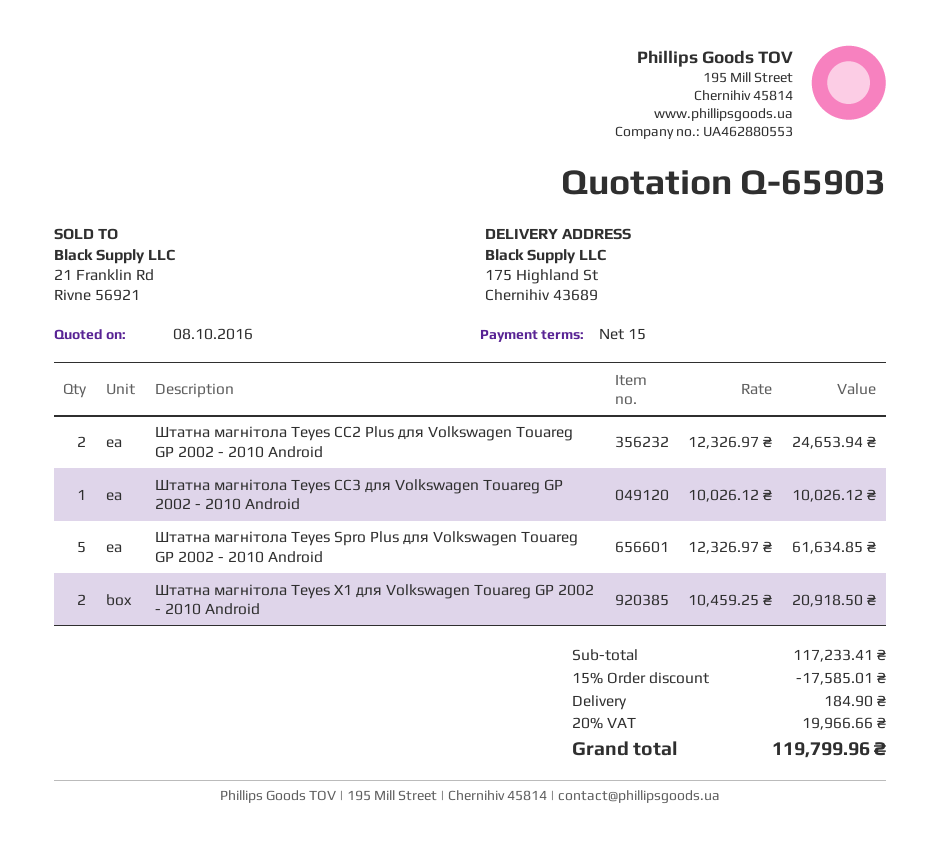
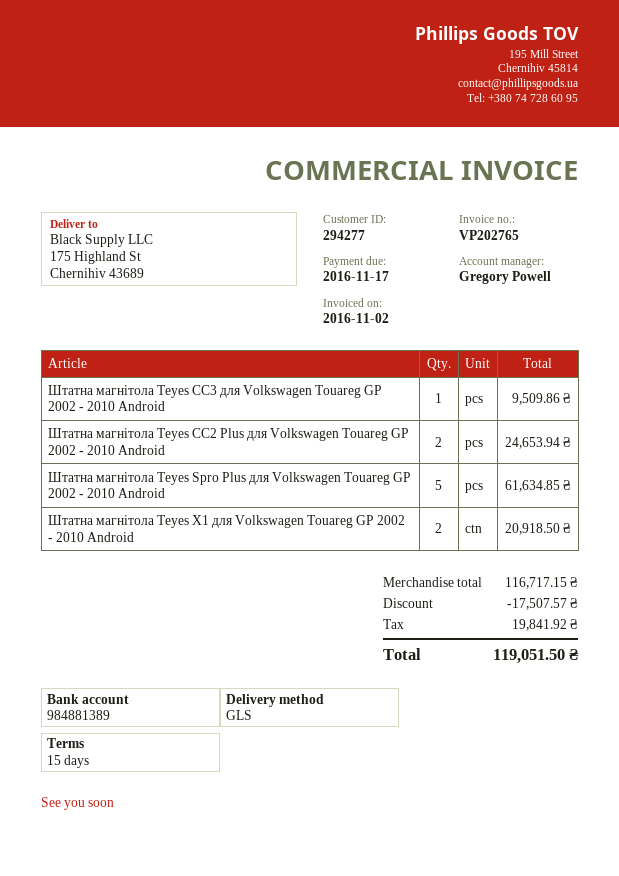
Штатна магнітола Teyes CC3 для Volkswagen Touareg GP 2002 - 2010 Android: 1 for 10026.12 -> 1 for 9509.86
subtotal: 117233.41 -> 116717.15
discount: 17585.01 -> 17507.57
shipping: 184.90 -> none
tax: 19966.66 -> 19841.92
total: 119799.96 -> 119051.50

